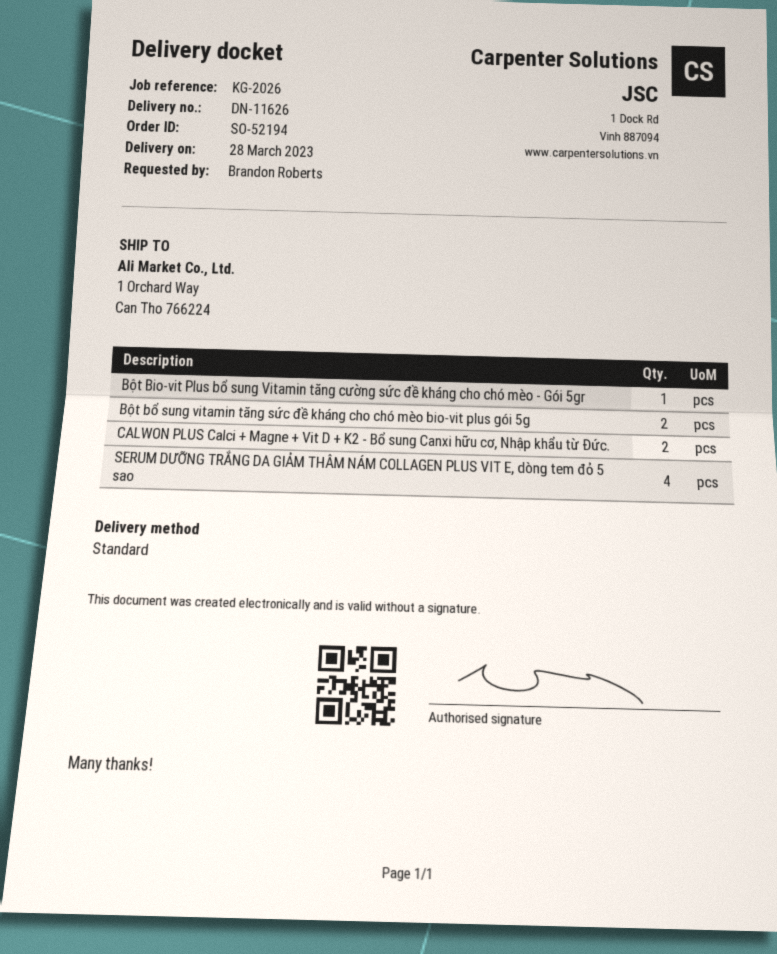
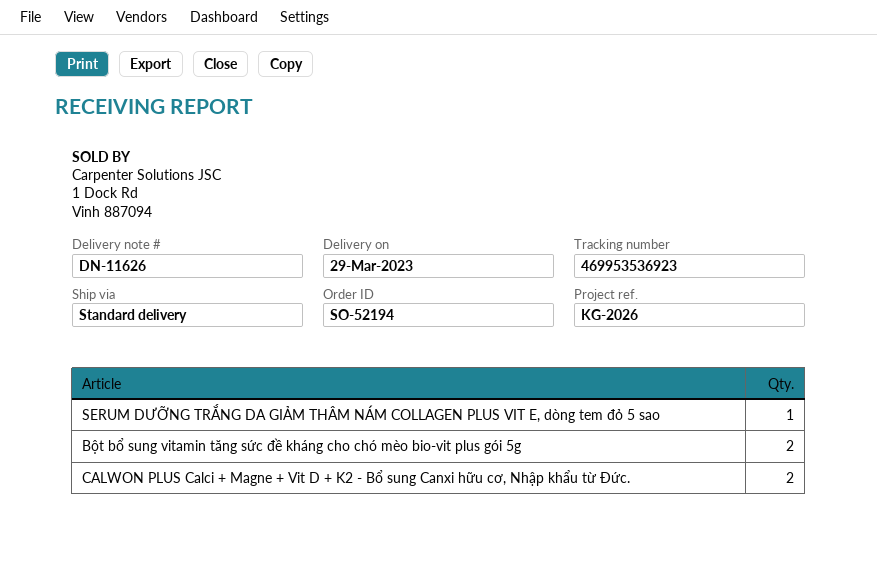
delivery date: 2023-03-28 -> 2023-03-29
Bột Bio-vit Plus bổ sung Vitamin tăng cường sức đề kháng cho chó mèo - Gói 5gr: 1 -> none
SERUM DƯỠNG TRẮNG DA GIẢM THÂM NÁM COLLAGEN PLUS VIT E, dòng tem đỏ 5 sao: 4 -> 1

